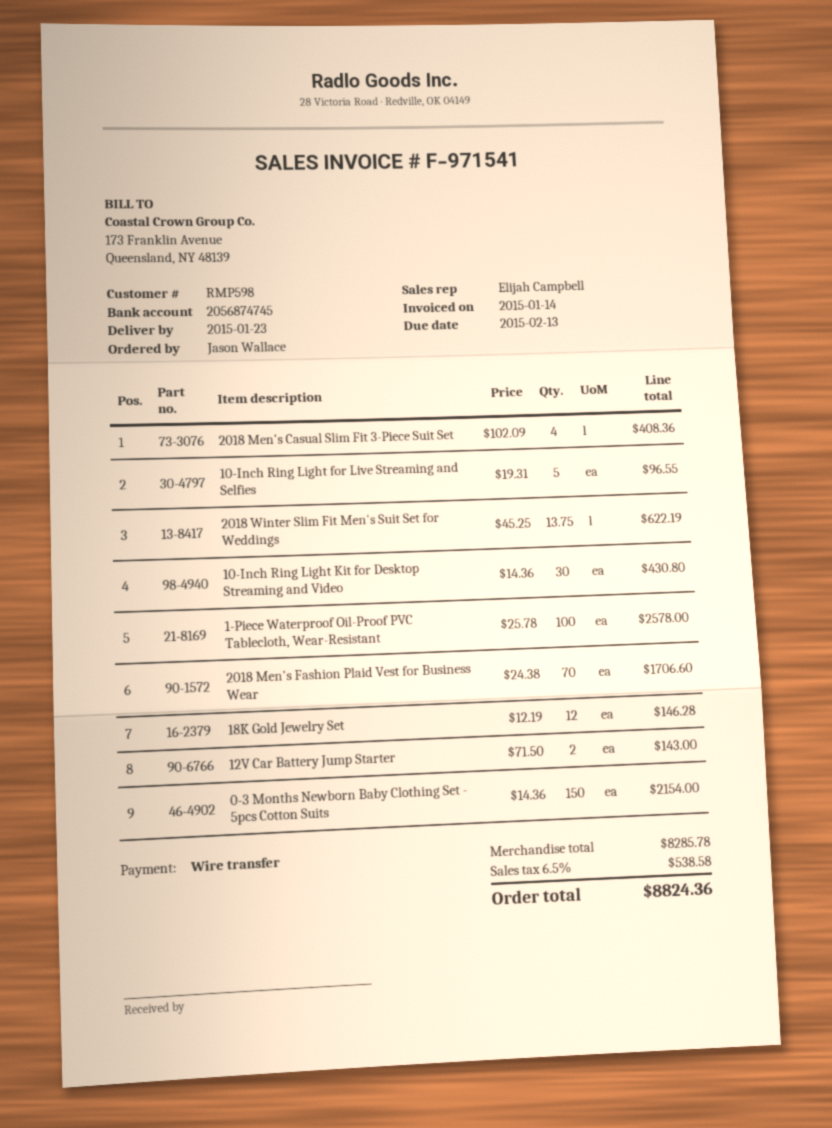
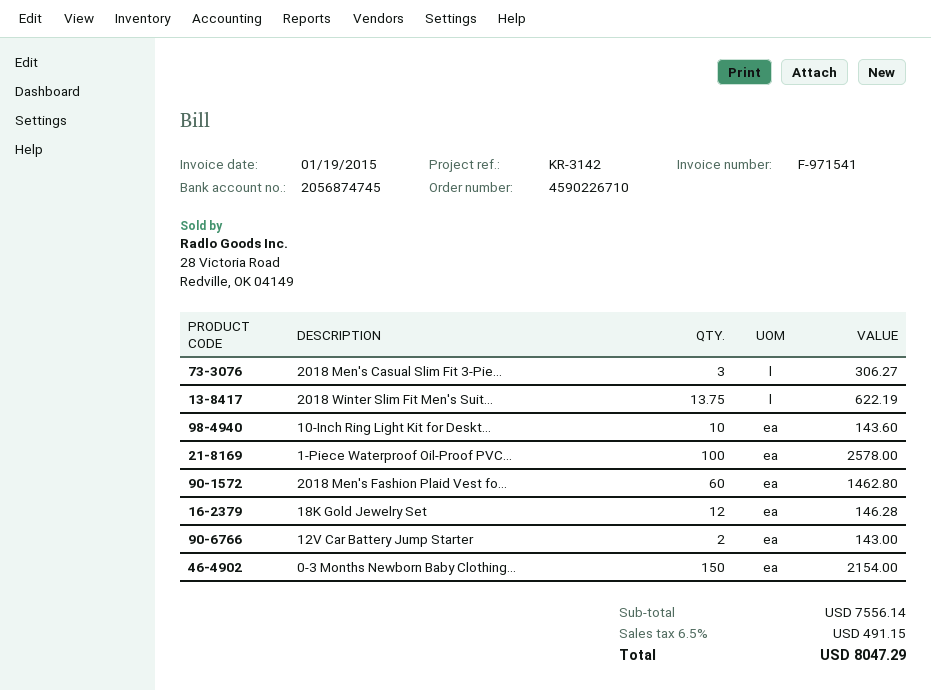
invoice date: 2015-01-14 -> 2015-01-19
2018 Men's Casual Slim Fit 3-Piece Suit Set: 4 for 408.36 -> 3 for 306.27
10-Inch Ring Light for Live Streaming and Selfies: 5 for 96.55 -> none
10-Inch Ring Light Kit for Desktop Streaming and Video: 30 for 430.80 -> 10 for 143.60
2018 Men's Fashion Plaid Vest for Business Wear: 70 for 1706.60 -> 60 for 1462.80
subtotal: 8285.78 -> 7556.14
tax: 6.5% = 538.58 -> 6.5% = 491.15
total: 8824.36 -> 8047.29

